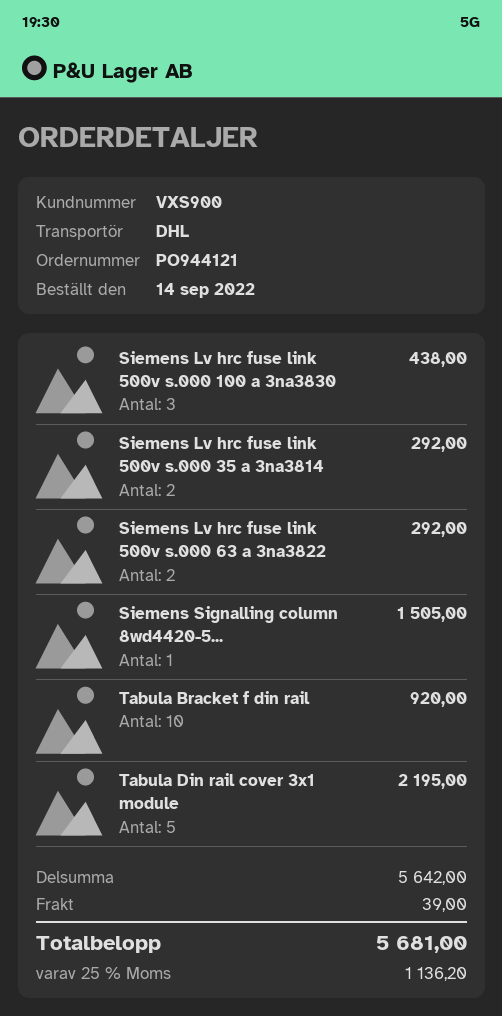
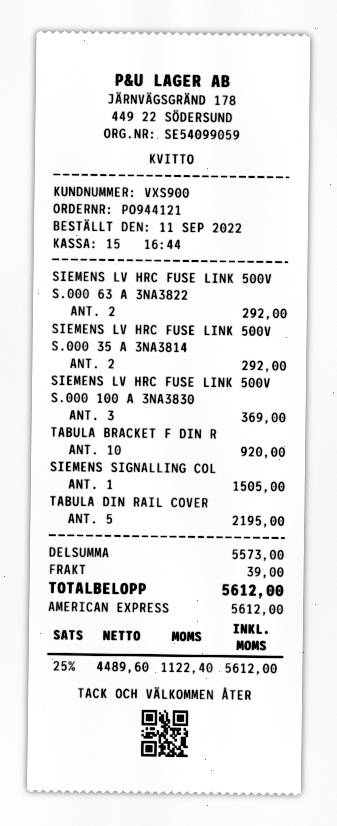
order date: 2022-09-14 -> 2022-09-11
Siemens Lv hrc fuse link 500v s.000 100 a 3na3830: 3 for 438.00 -> 3 for 369.00
subtotal: 5642.00 -> 5573.00
tax: 25% = 1136.20 -> 25% = 1122.40
total: 5681.00 -> 5612.00

